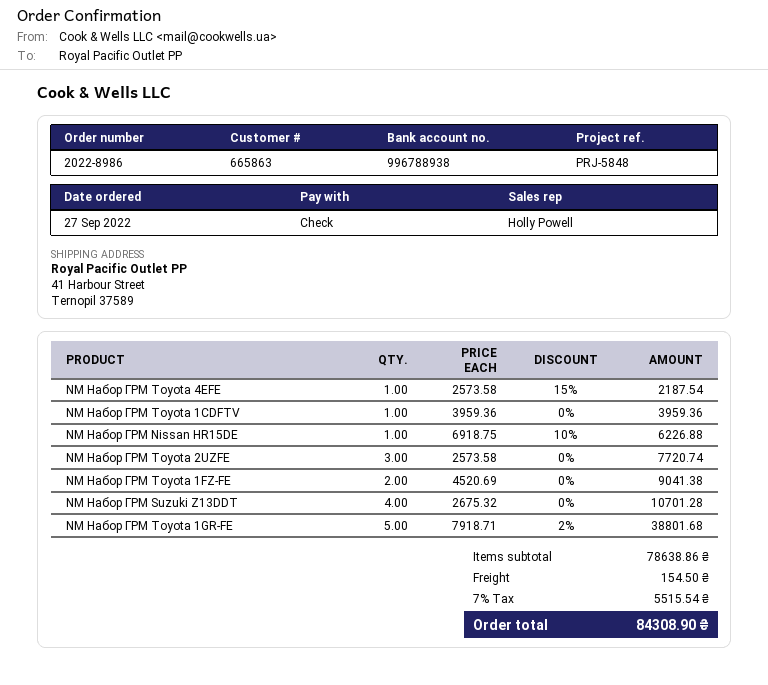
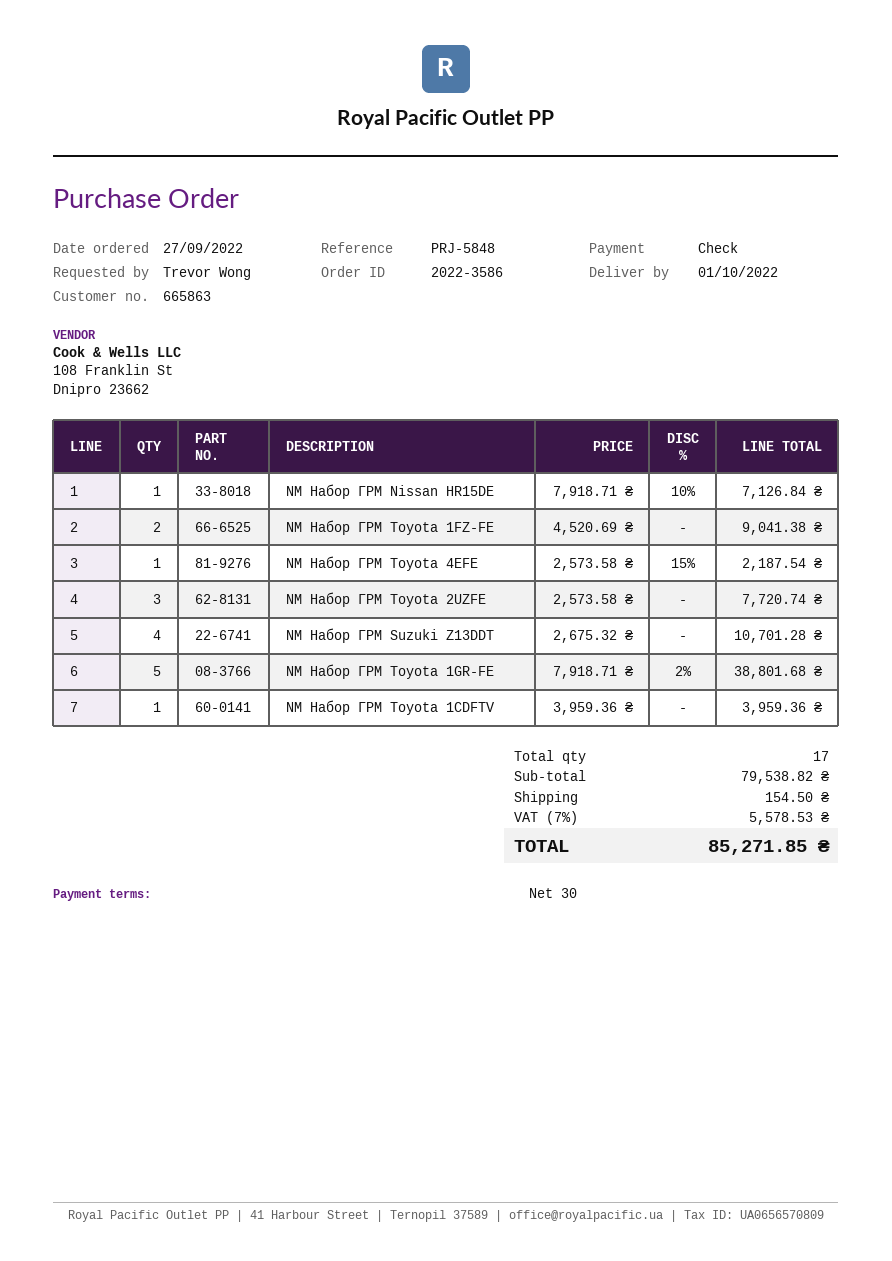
order number: 2022-8986 -> 2022-3586
NM Набор ГРМ Nissan HR15DE: 1 x 6918.75 - 10% = 6226.88 -> 1 x 7918.71 - 10% = 7126.84
subtotal: 78638.86 -> 79538.82
tax: 7% = 5515.54 -> 7% = 5578.53
total: 84308.90 -> 85271.85

